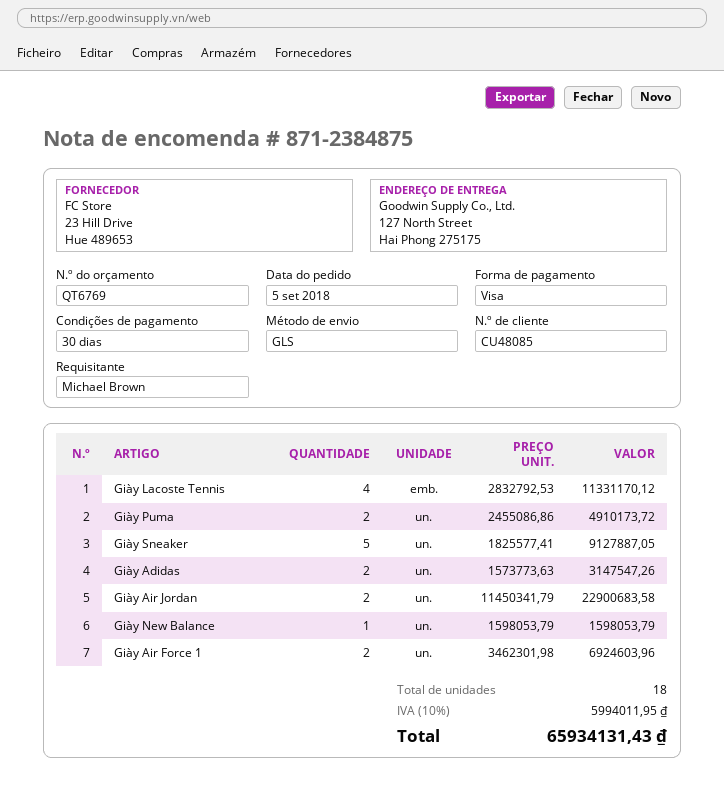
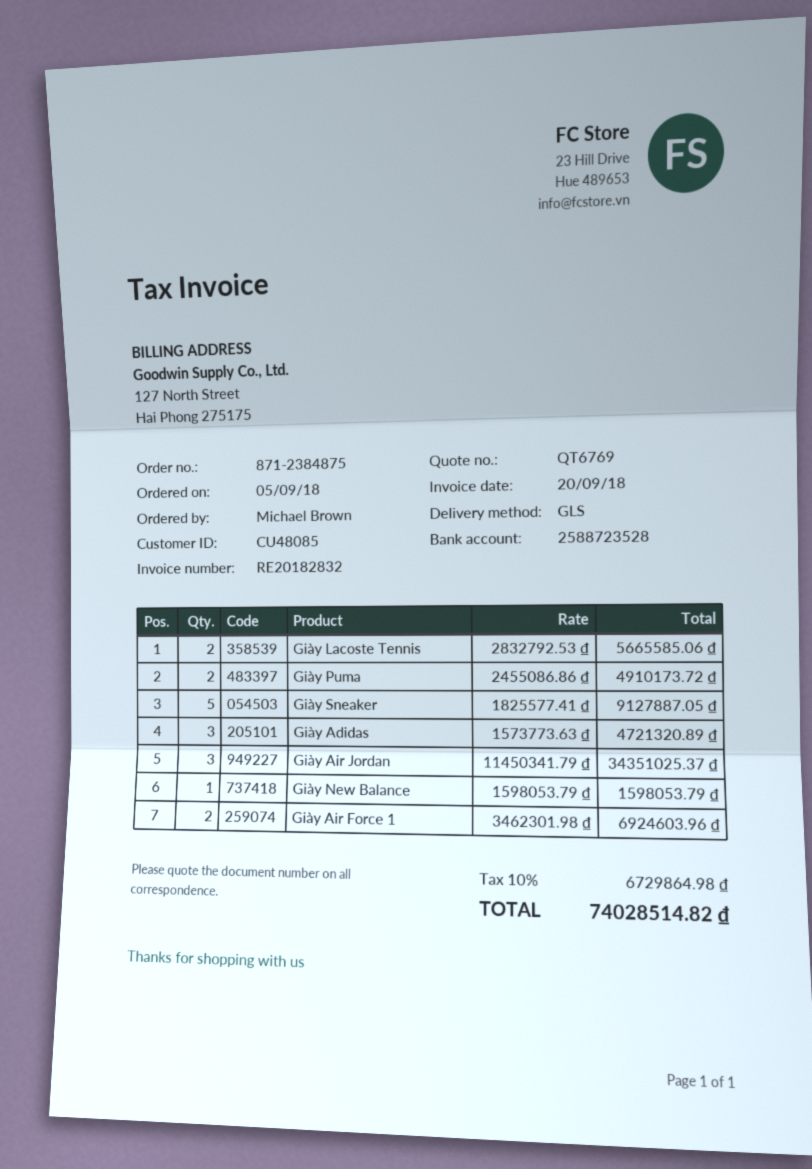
Giày Lacoste Tennis: 4 x 2832792.53 = 11331170.12 -> 2 x 2832792.53 = 5665585.06
Giày Adidas: 2 x 1573773.63 = 3147547.26 -> 3 x 1573773.63 = 4721320.89
Giày Air Jordan: 2 x 11450341.79 = 22900683.58 -> 3 x 11450341.79 = 34351025.37
tax: 10% = 5994011.95 -> 10% = 6729864.98
total: 65934131.43 -> 74028514.82

